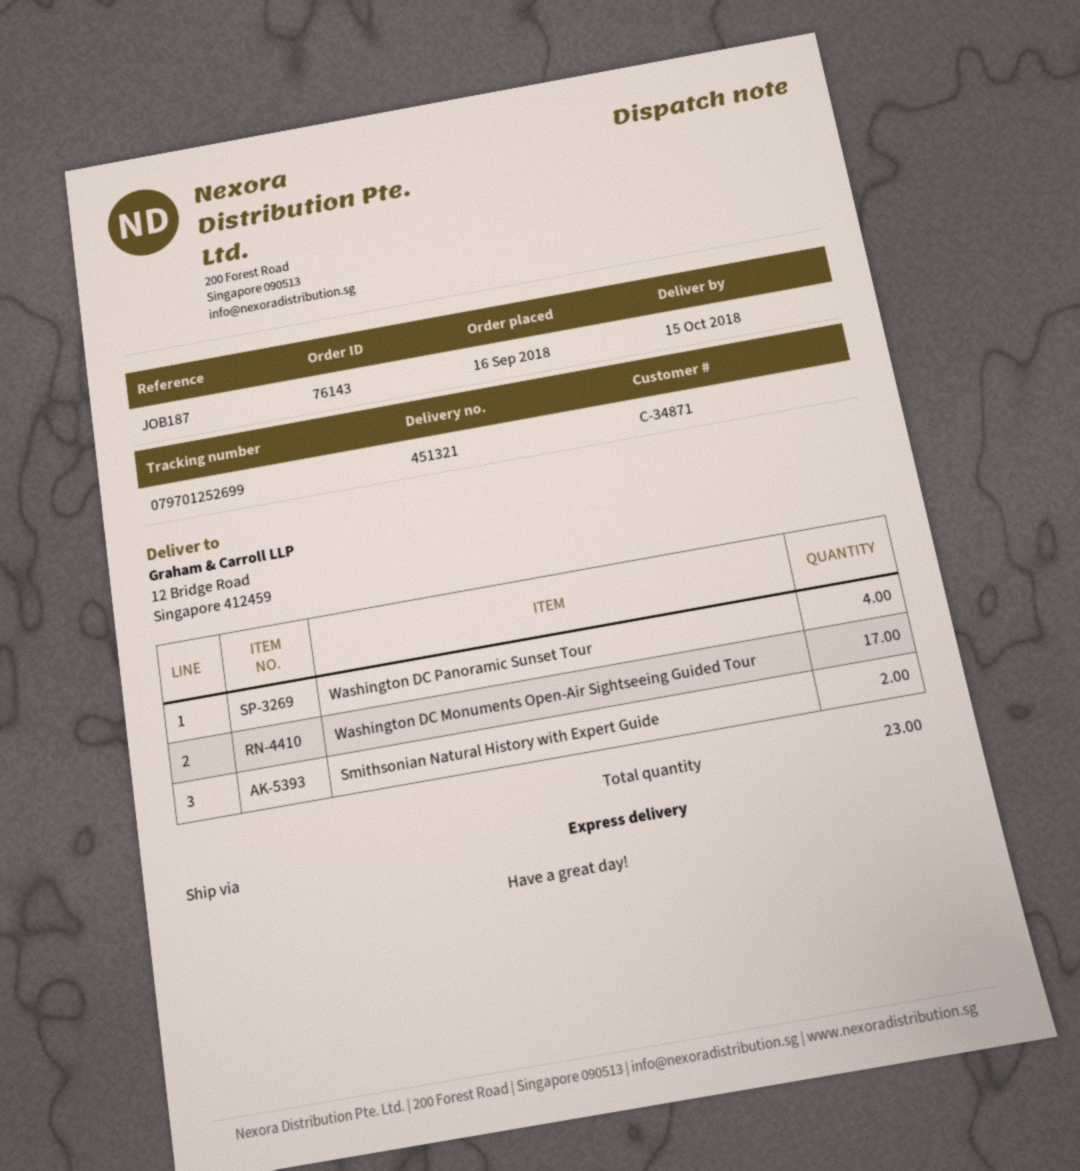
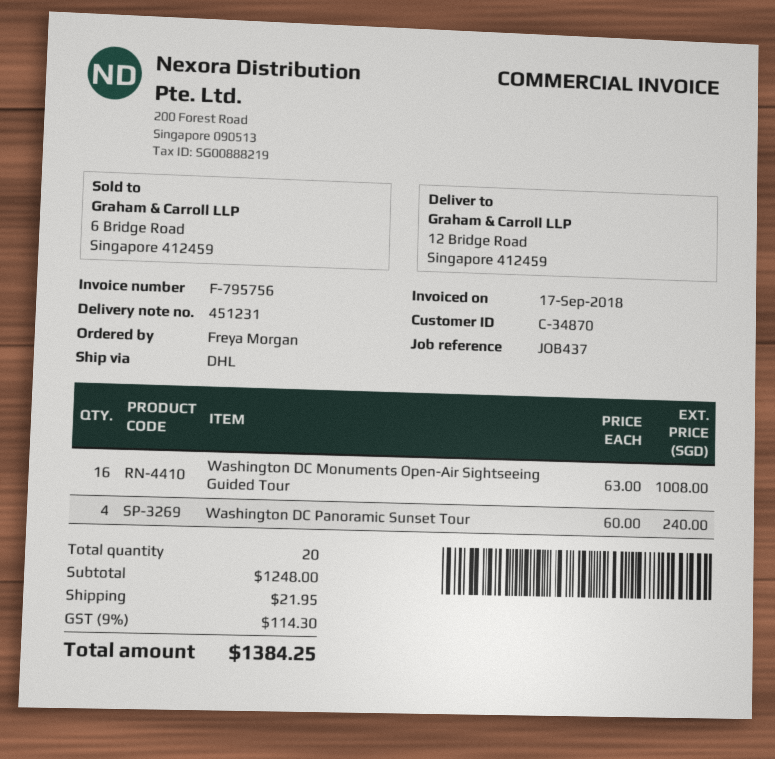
delivery note number: 451321 -> 451231
customer number: C-34871 -> C-34870
reference: JOB187 -> JOB437
shipping method: express -> DHL
Washington DC Monuments Open-Air Sightseeing Guided Tour: 17 -> 16
Smithsonian Natural History with Expert Guide: 2 -> none
total quantity: 23 -> 20

